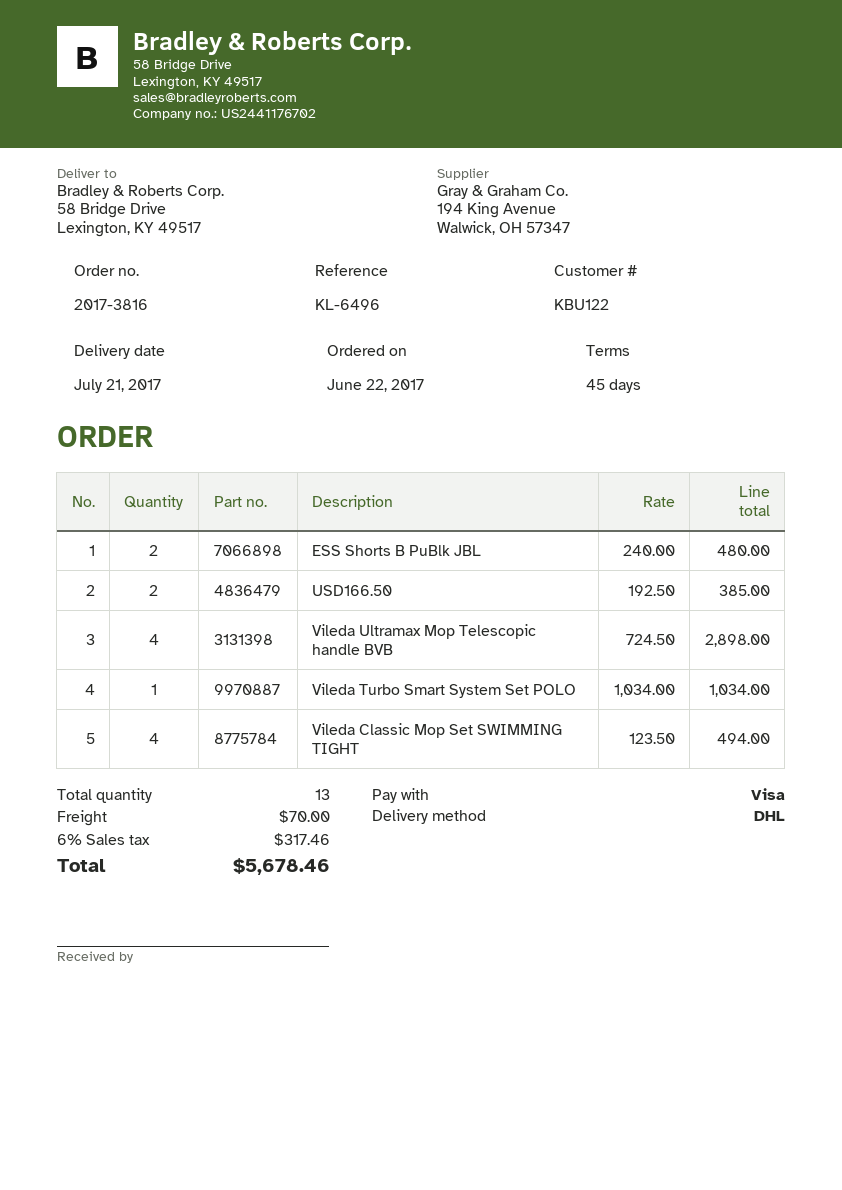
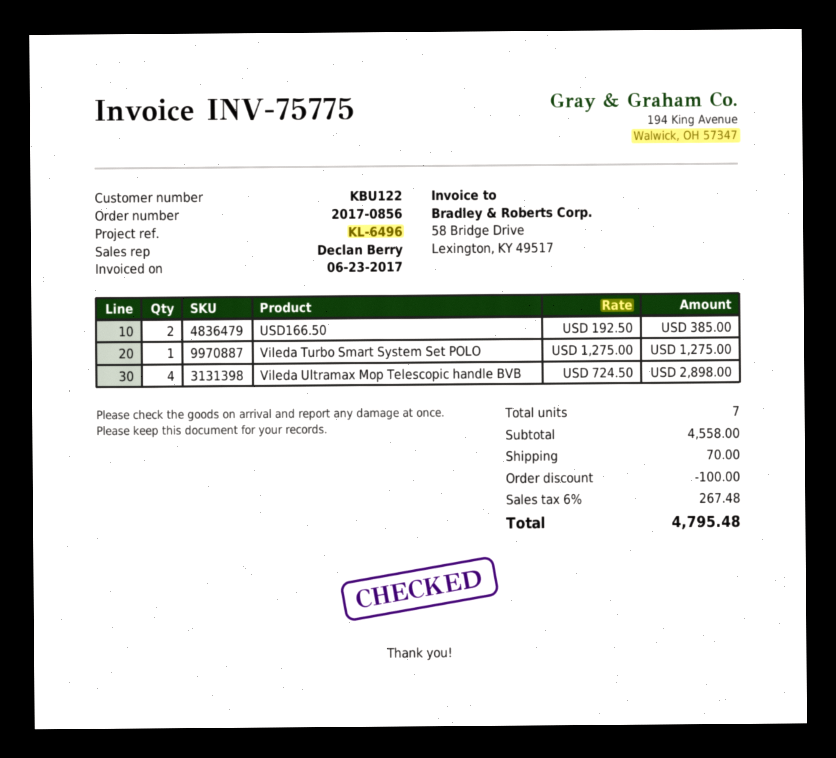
order number: 2017-3816 -> 2017-0856
ESS Shorts B PuBlk JBL: 2 x 240.00 = 480.00 -> none
Vileda Turbo Smart System Set POLO: 1 x 1034.00 = 1034.00 -> 1 x 1275.00 = 1275.00
Vileda Classic Mop Set SWIMMING TIGHT: 4 x 123.50 = 494.00 -> none
total quantity: 13 -> 7
discount: none -> 100.00
tax: 6% = 317.46 -> 6% = 267.48
total: 5678.46 -> 4795.48

